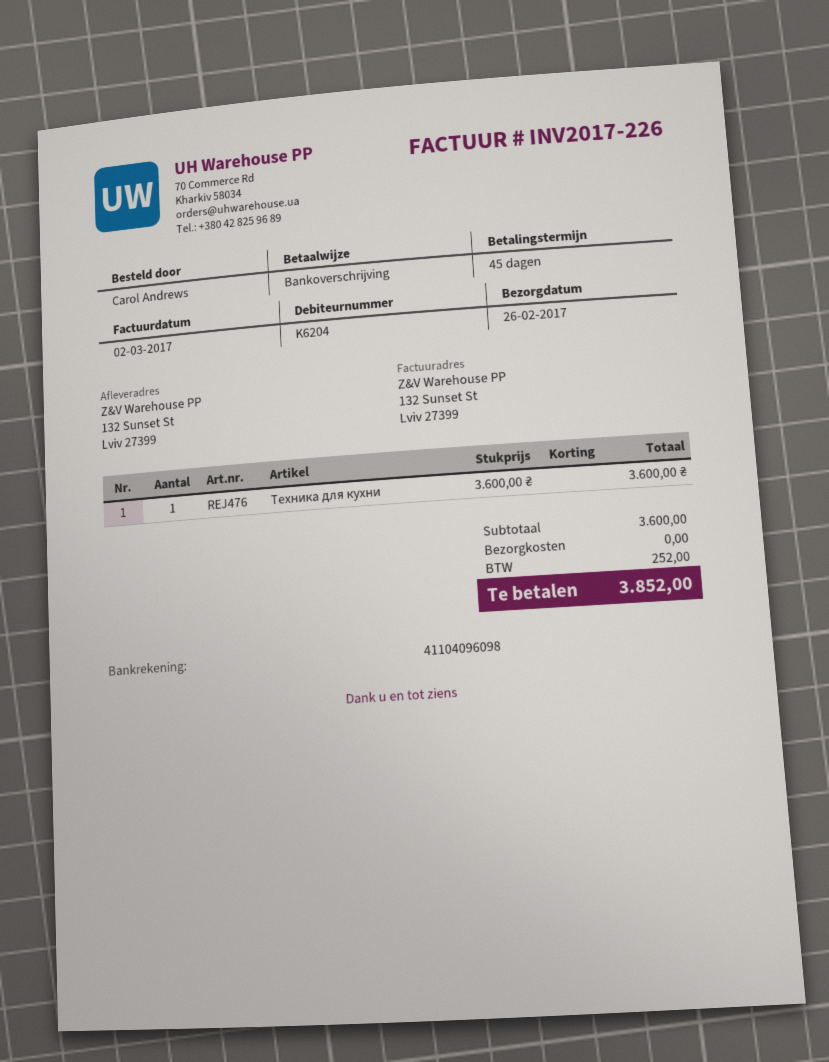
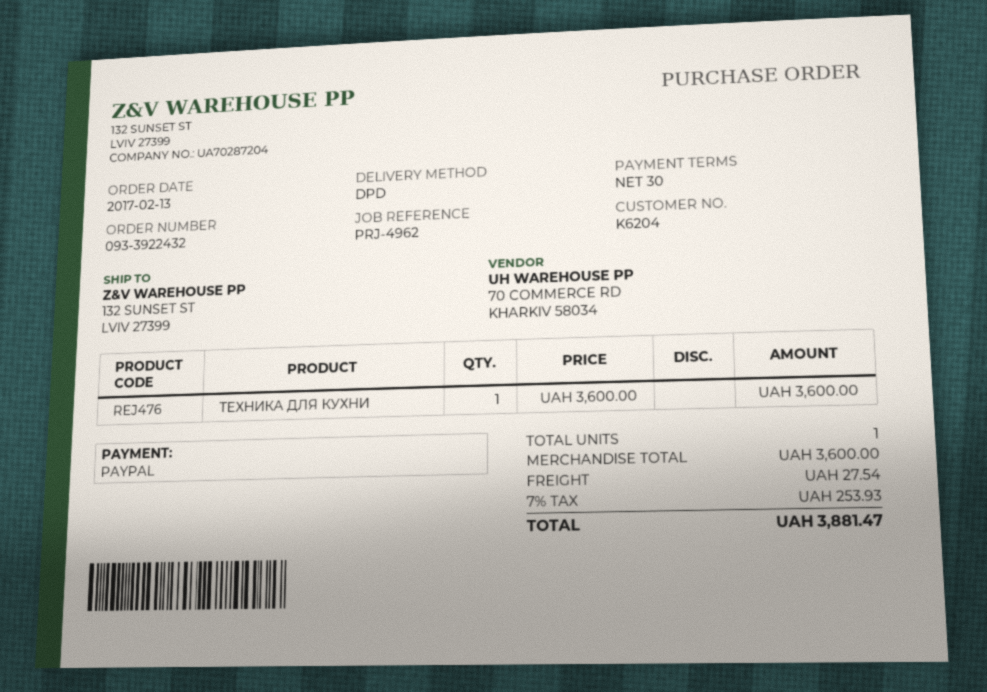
payment terms: 45 days -> 30 days
payment method: bank transfer -> PayPal
shipping: 0.00 -> 27.54
tax: 252.00 -> 253.93
total: 3852.00 -> 3881.47

